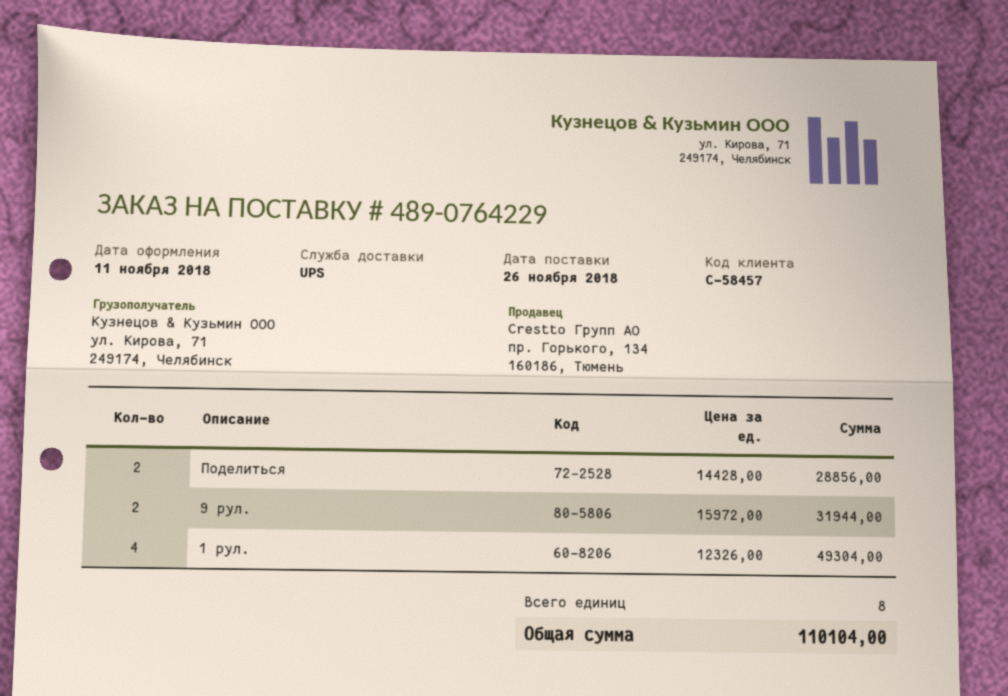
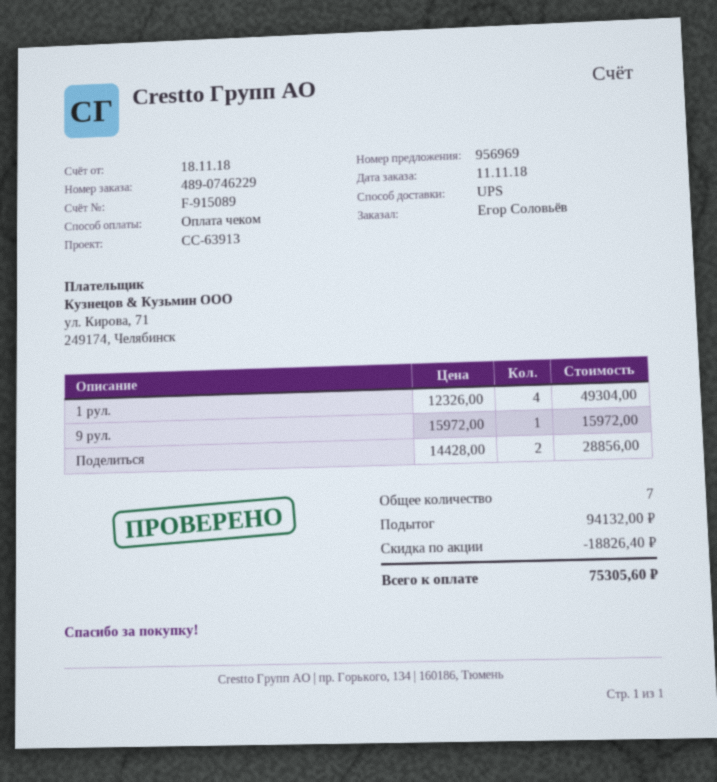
order number: 489-0764229 -> 489-0746229
9 рул.: 2 x 15972.00 = 31944.00 -> 1 x 15972.00 = 15972.00
total quantity: 8 -> 7
discount: none -> 18826.40
total: 110104.00 -> 75305.60

